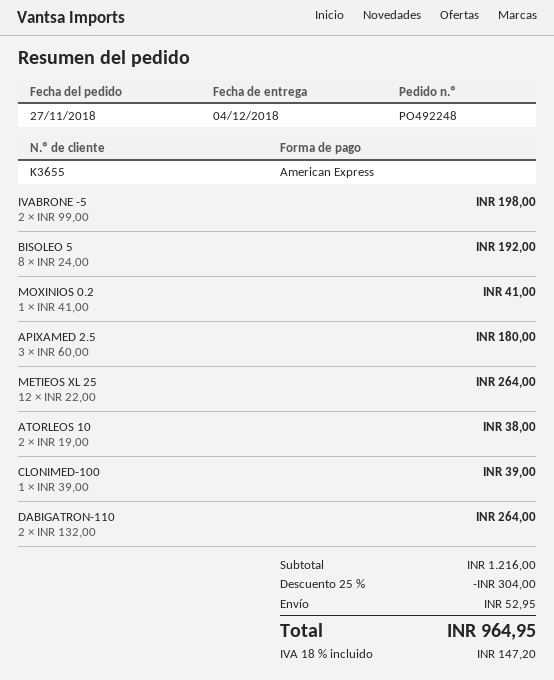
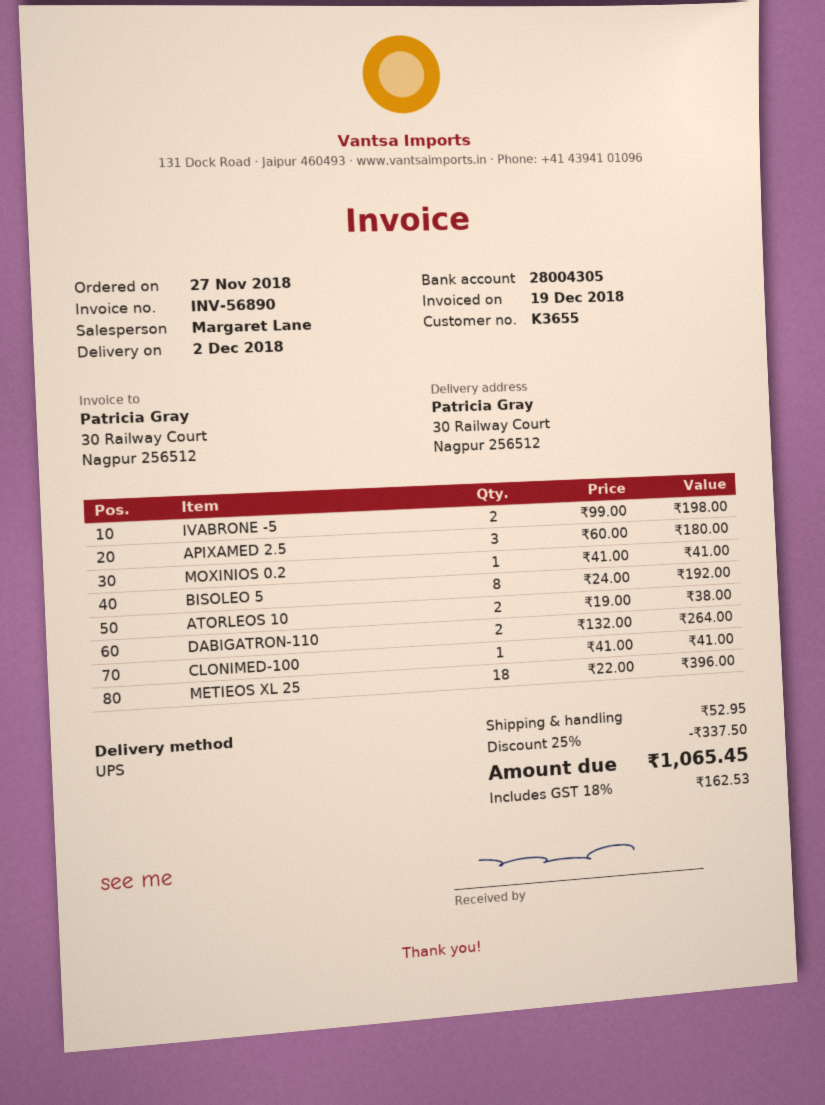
delivery date: 2018-12-04 -> 2018-12-02
METIEOS XL 25: 12 x 22.00 = 264.00 -> 18 x 22.00 = 396.00
CLONIMED-100: 1 x 39.00 = 39.00 -> 1 x 41.00 = 41.00
discount: 25% = 304.00 -> 25% = 337.50
tax: 18% = 147.20 -> 18% = 162.53
total: 964.95 -> 1065.45

